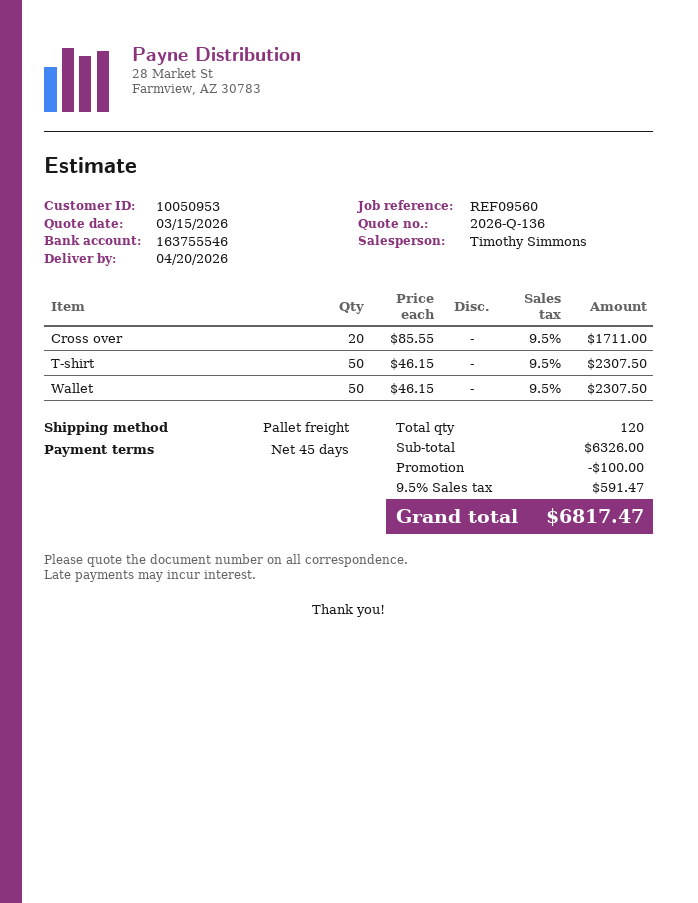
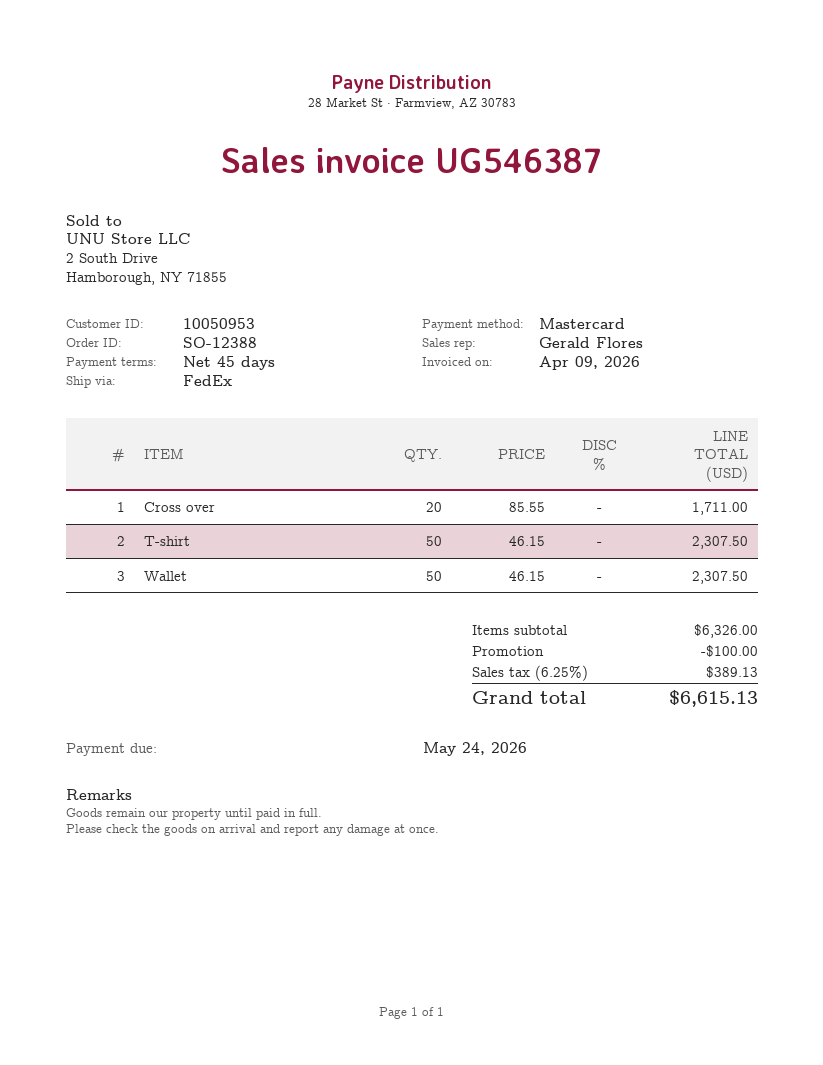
sales rep: Timothy Simmons -> Gerald Flores
shipping method: pallet freight -> FedEx
tax: 9.5% = 591.47 -> 6.25% = 389.13
total: 6817.47 -> 6615.13

